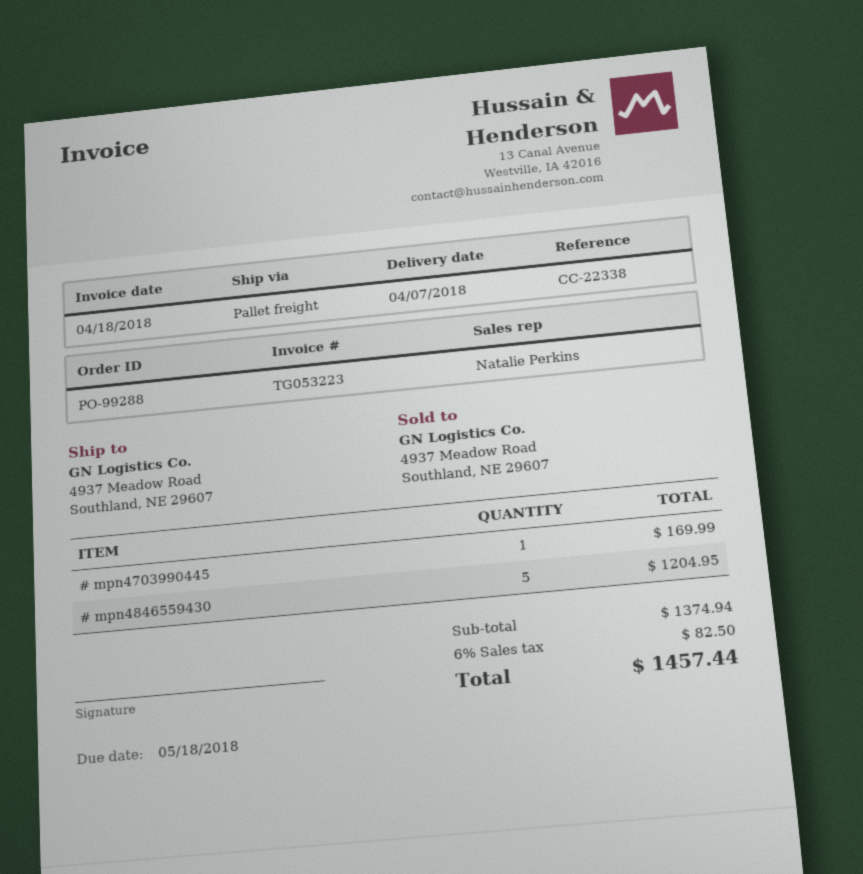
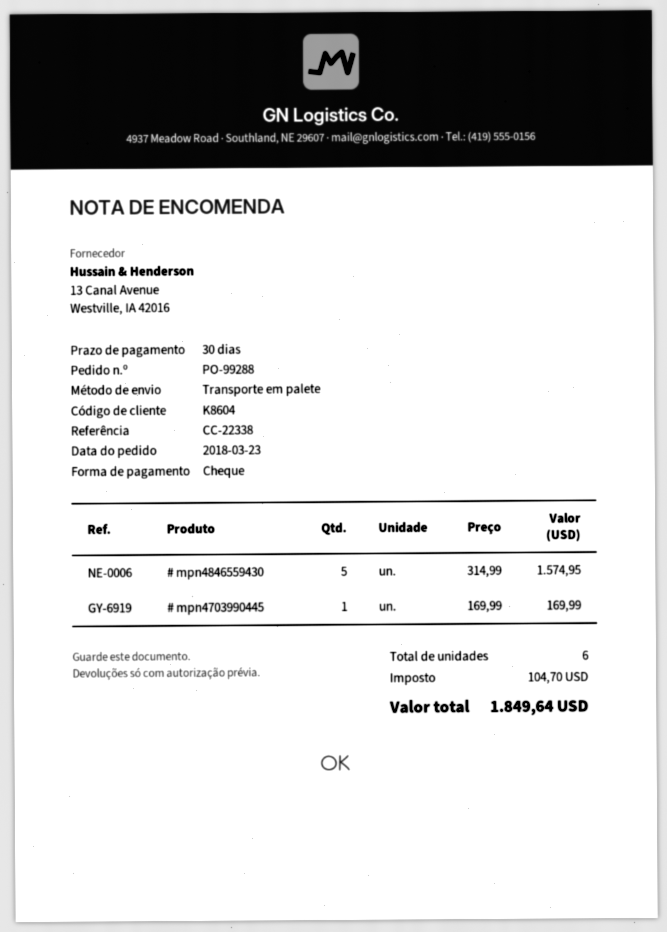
# mpn4846559430: 5 for 1204.95 -> 5 for 1574.95
tax: 82.50 -> 104.70
total: 1457.44 -> 1849.64

